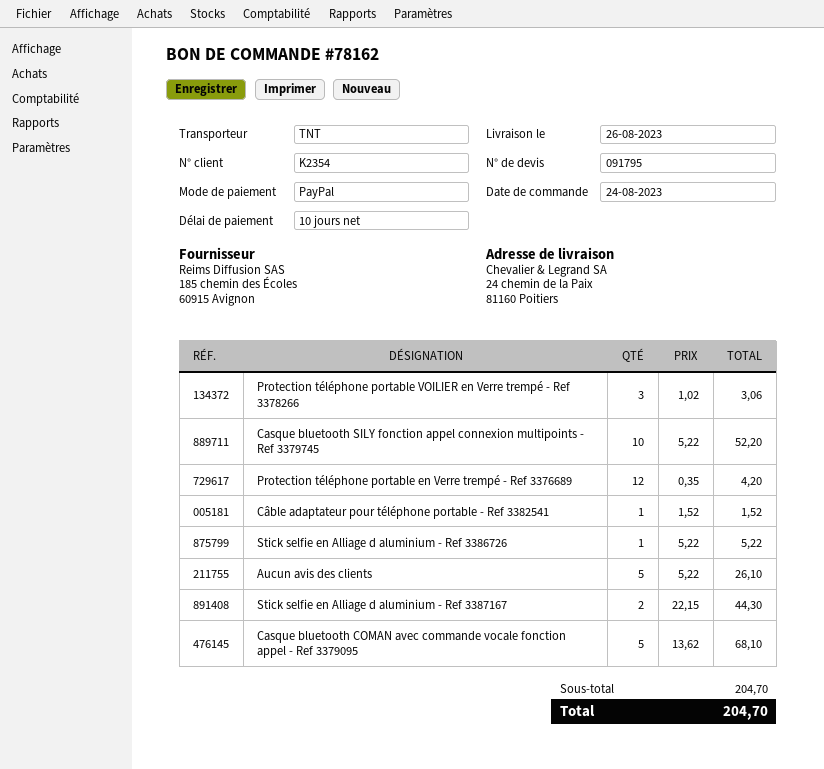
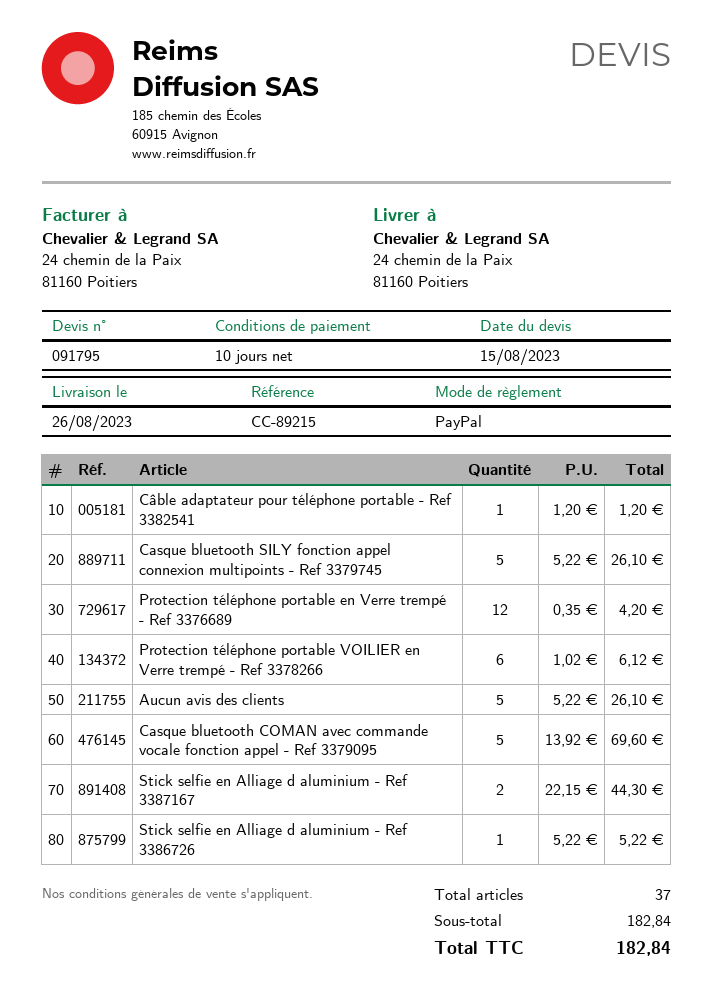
Protection téléphone portable VOILIER en Verre trempé - Ref 3378266: 3 x 1.02 = 3.06 -> 6 x 1.02 = 6.12
Casque bluetooth SILY fonction appel connexion multipoints - Ref 3379745: 10 x 5.22 = 52.20 -> 5 x 5.22 = 26.10
Câble adaptateur pour téléphone portable - Ref 3382541: 1 x 1.52 = 1.52 -> 1 x 1.20 = 1.20
Casque bluetooth COMAN avec commande vocale fonction appel - Ref 3379095: 5 x 13.62 = 68.10 -> 5 x 13.92 = 69.60
subtotal: 204.70 -> 182.84
total: 204.70 -> 182.84

